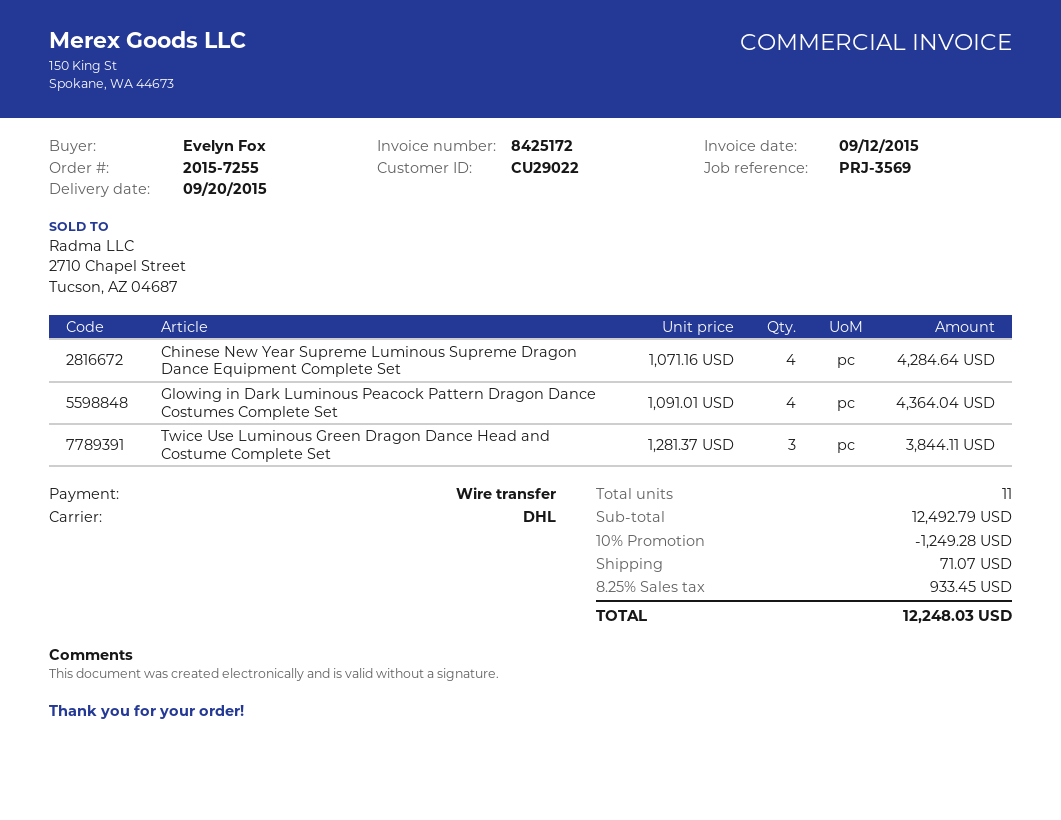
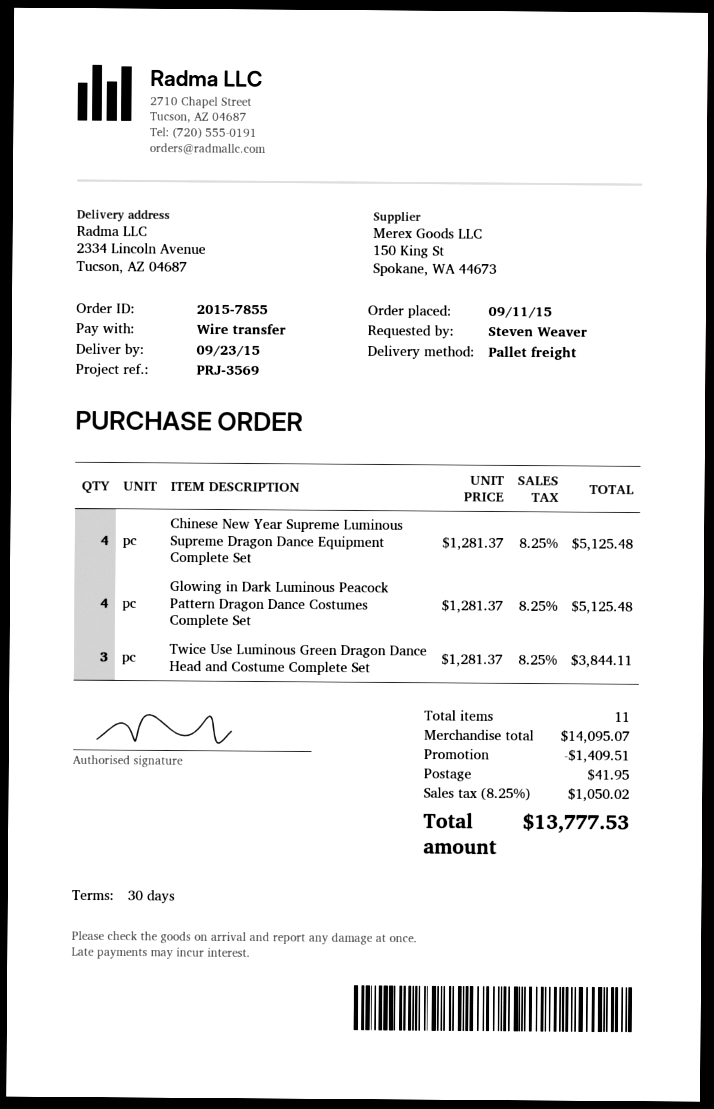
order number: 2015-7255 -> 2015-7855
delivery date: 2015-09-20 -> 2015-09-23
ordered by: Evelyn Fox -> Steven Weaver
shipping method: DHL -> pallet freight
Chinese New Year Supreme Luminous Supreme Dragon Dance Equipment Complete Set: 4 x 1071.16 = 4284.64 -> 4 x 1281.37 = 5125.48
Glowing in Dark Luminous Peacock Pattern Dragon Dance Costumes Complete Set: 4 x 1091.01 = 4364.04 -> 4 x 1281.37 = 5125.48
subtotal: 12492.79 -> 14095.07
discount: 1249.28 -> 1409.51
shipping: 71.07 -> 41.95
tax: 8.25% = 933.45 -> 8.25% = 1050.02
total: 12248.03 -> 13777.53

